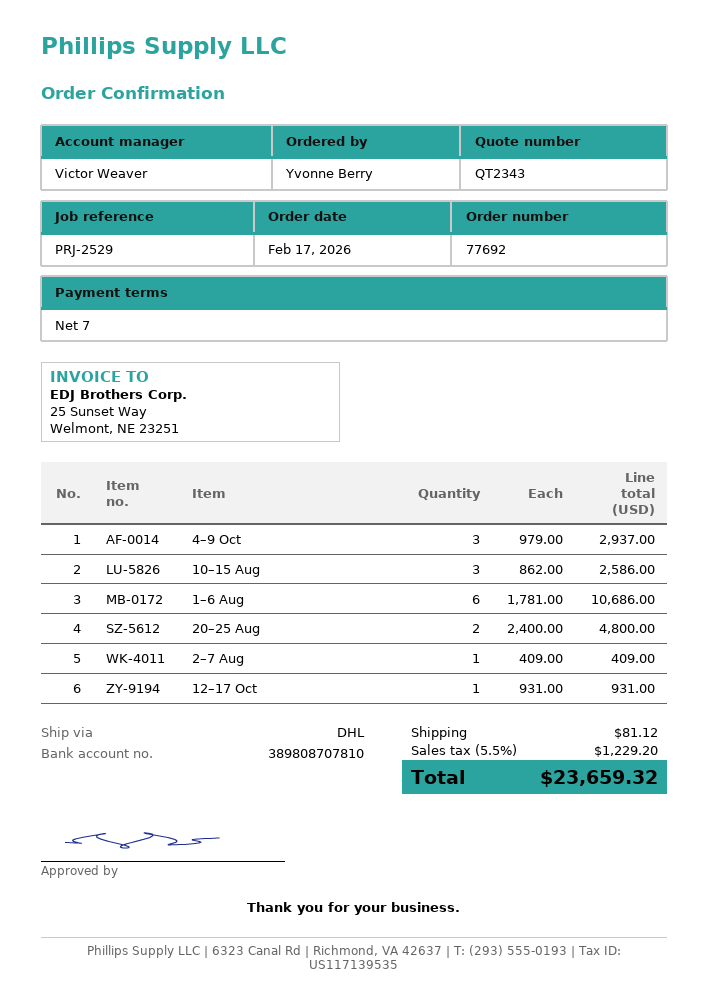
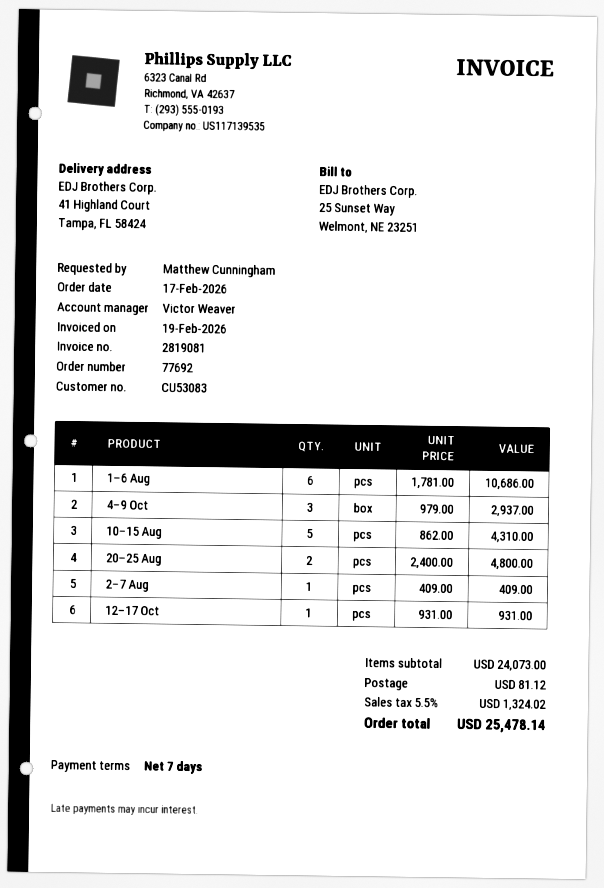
ordered by: Yvonne Berry -> Matthew Cunningham
10–15 Aug: 3 x 862.00 = 2586.00 -> 5 x 862.00 = 4310.00
tax: 5.5% = 1229.20 -> 5.5% = 1324.02
total: 23659.32 -> 25478.14

